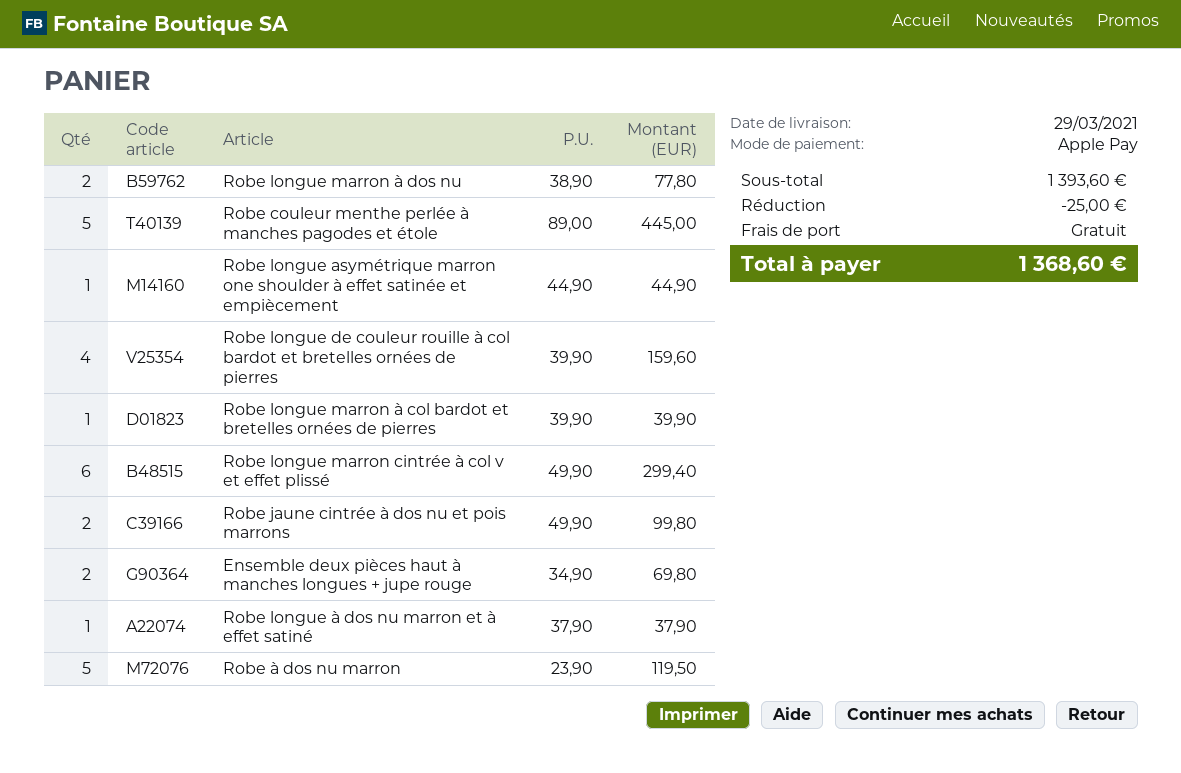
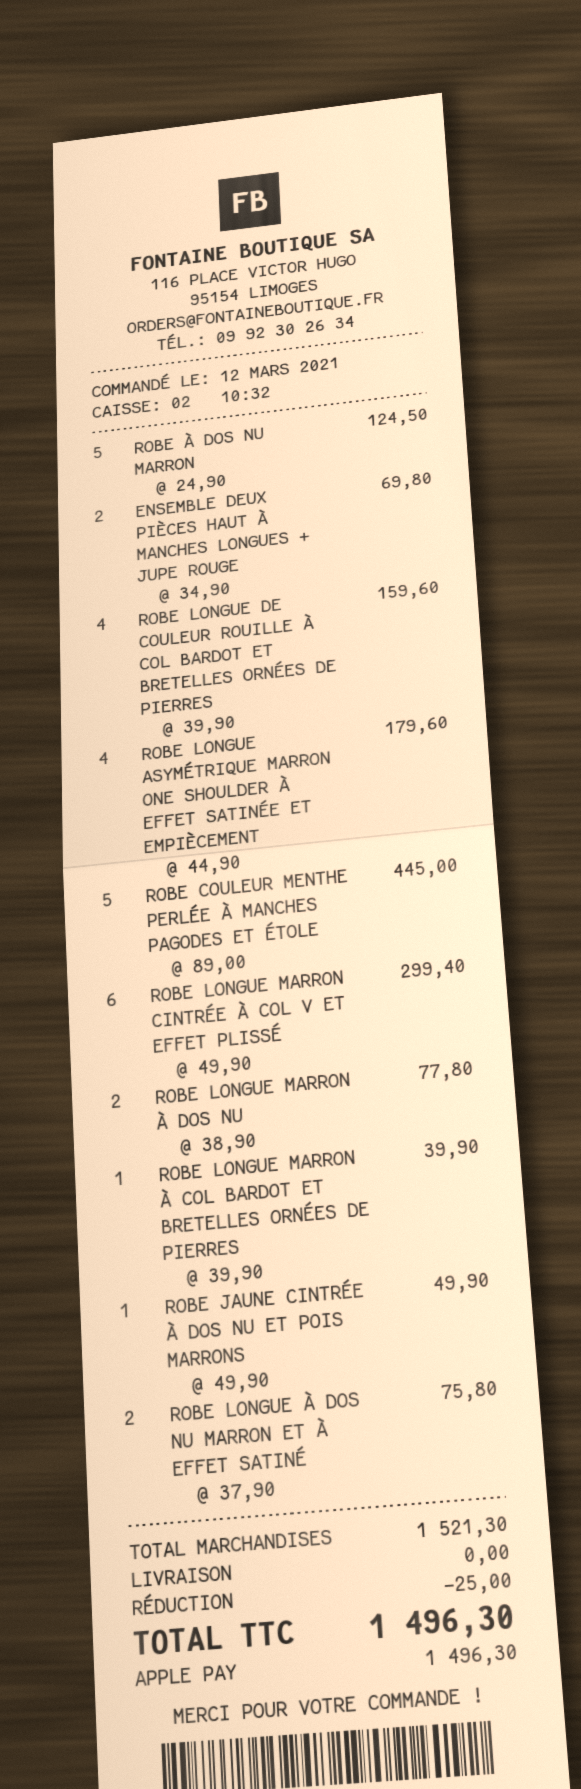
Robe longue asymétrique marron one shoulder à effet satinée et empiècement: 1 x 44.90 = 44.90 -> 4 x 44.90 = 179.60
Robe jaune cintrée à dos nu et pois marrons: 2 x 49.90 = 99.80 -> 1 x 49.90 = 49.90
Robe longue à dos nu marron et à effet satiné: 1 x 37.90 = 37.90 -> 2 x 37.90 = 75.80
Robe à dos nu marron: 5 x 23.90 = 119.50 -> 5 x 24.90 = 124.50
subtotal: 1393.60 -> 1521.30
total: 1368.60 -> 1496.30

